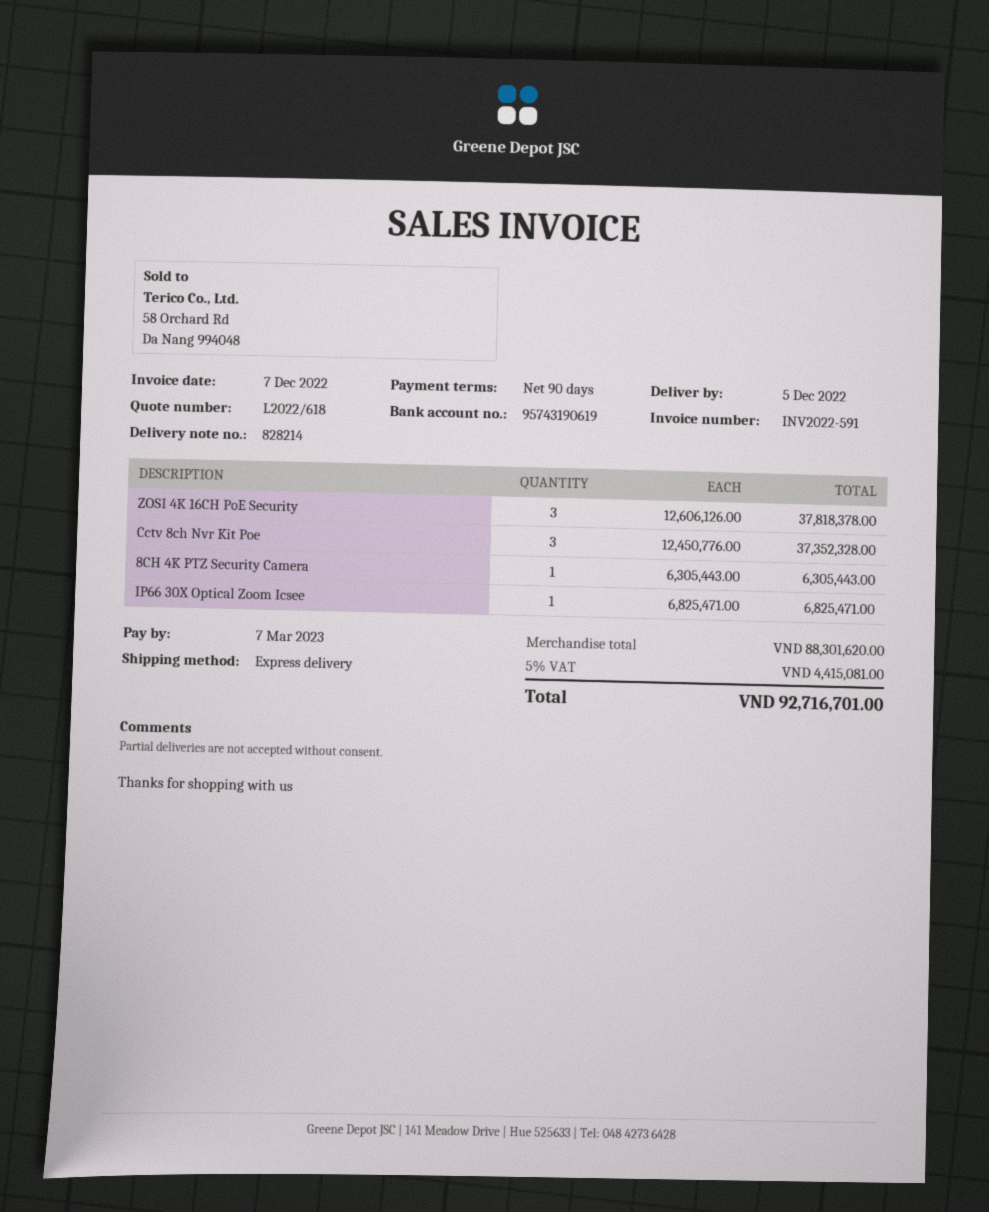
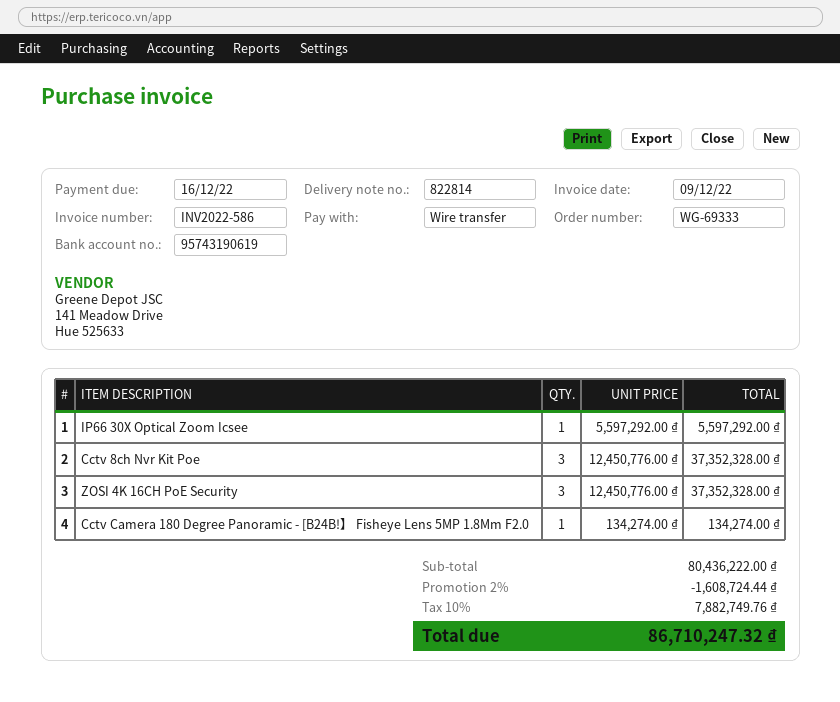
delivery note number: 828214 -> 822814
invoice number: INV2022-591 -> INV2022-586
invoice date: 2022-12-07 -> 2022-12-09
due date: 2023-03-07 -> 2022-12-16
ZOSI 4K 16CH PoE Security: 3 x 12606126.00 = 37818378.00 -> 3 x 12450776.00 = 37352328.00
8CH 4K PTZ Security Camera: 1 x 6305443.00 = 6305443.00 -> none
IP66 30X Optical Zoom Icsee: 1 x 6825471.00 = 6825471.00 -> 1 x 5597292.00 = 5597292.00
Cctv Camera 180 Degree Panoramic - [B24B!】 Fisheye Lens 5MP 1.8Mm F2.0: none -> 1 x 134274.00 = 134274.00
subtotal: 88301620.00 -> 80436222.00
discount: none -> 2% = 1608724.44
tax: 5% = 4415081.00 -> 10% = 7882749.76
total: 92716701.00 -> 86710247.32

